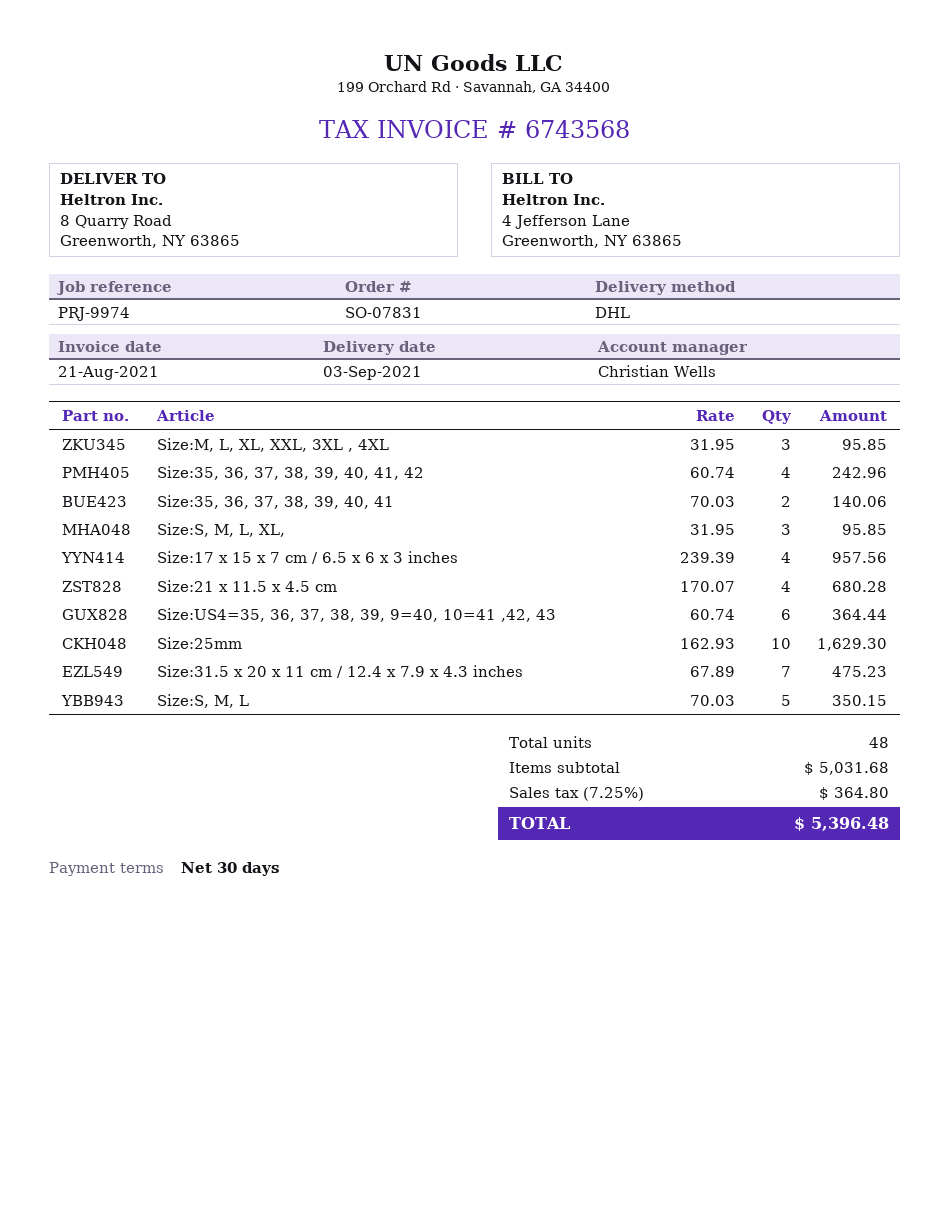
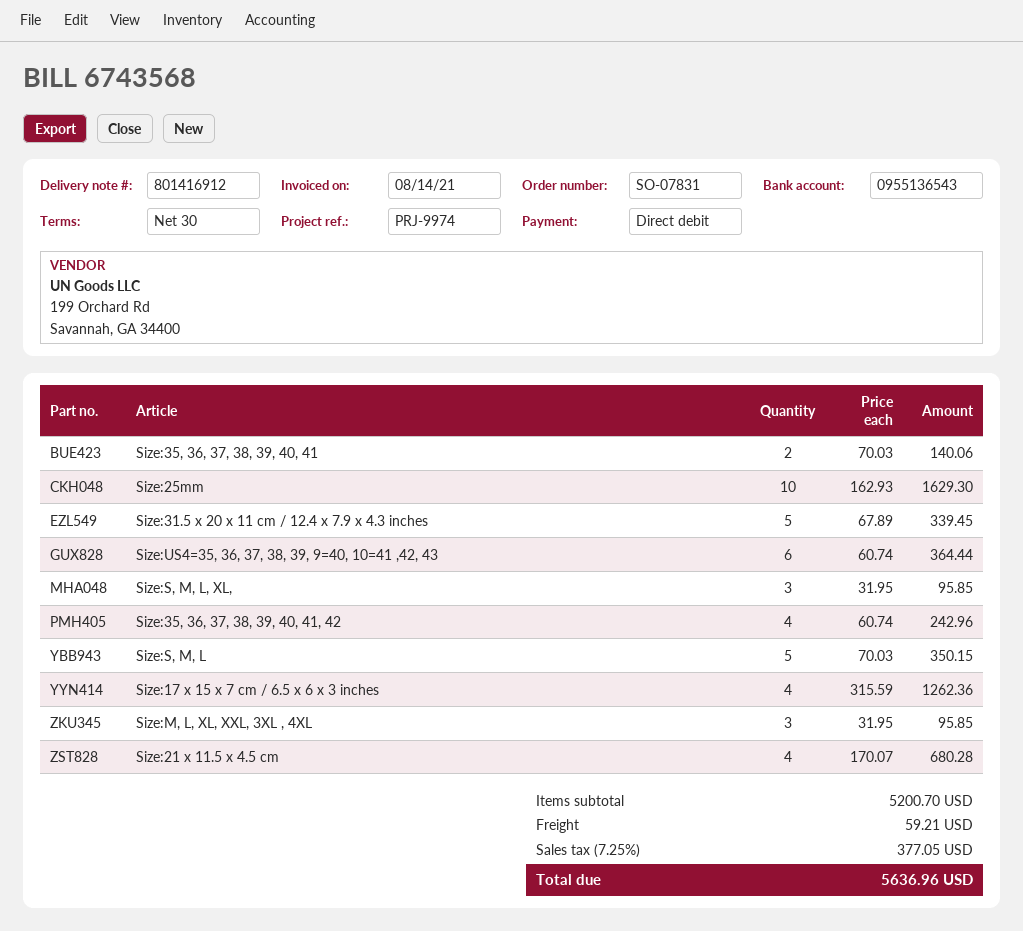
invoice date: 2021-08-21 -> 2021-08-14
Size:17 x 15 x 7 cm / 6.5 x 6 x 3 inches: 4 x 239.39 = 957.56 -> 4 x 315.59 = 1262.36
Size:31.5 x 20 x 11 cm / 12.4 x 7.9 x 4.3 inches: 7 x 67.89 = 475.23 -> 5 x 67.89 = 339.45
subtotal: 5031.68 -> 5200.70
shipping: none -> 59.21
tax: 7.25% = 364.80 -> 7.25% = 377.05
total: 5396.48 -> 5636.96

